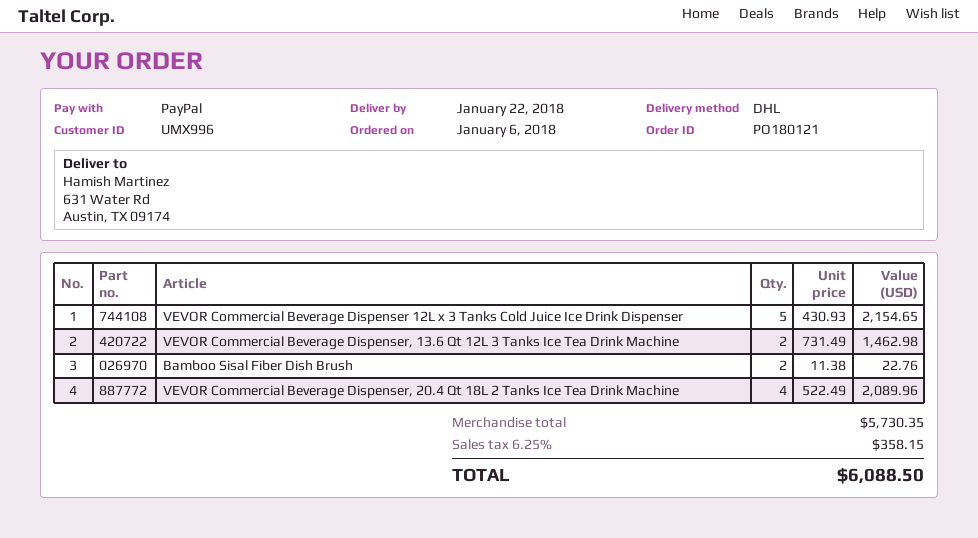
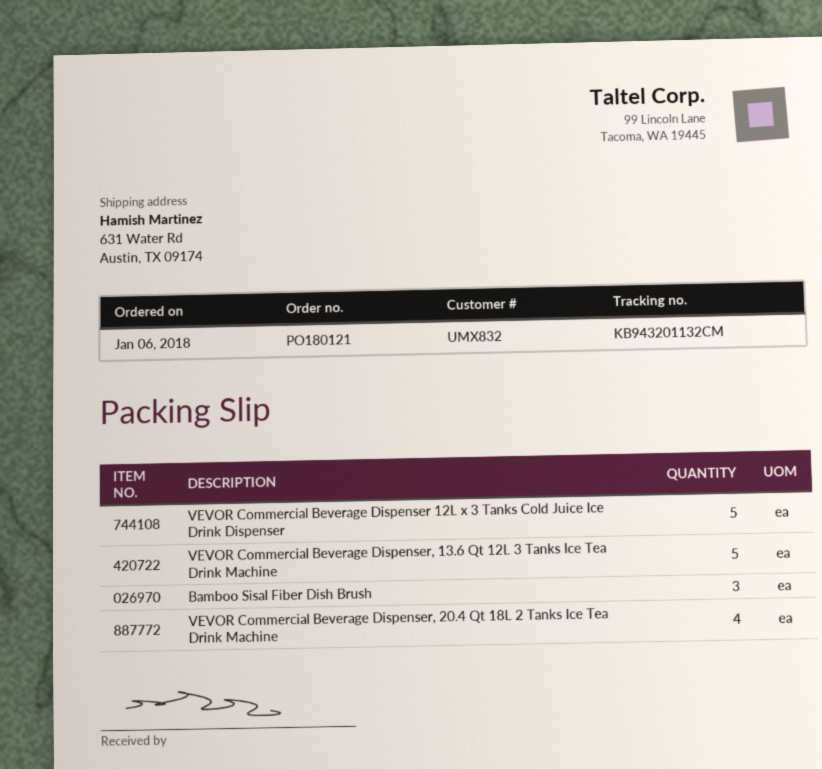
customer number: UMX996 -> UMX832
VEVOR Commercial Beverage Dispenser, 13.6 Qt 12L 3 Tanks Ice Tea Drink Machine: 2 -> 5
Bamboo Sisal Fiber Dish Brush: 2 -> 3

